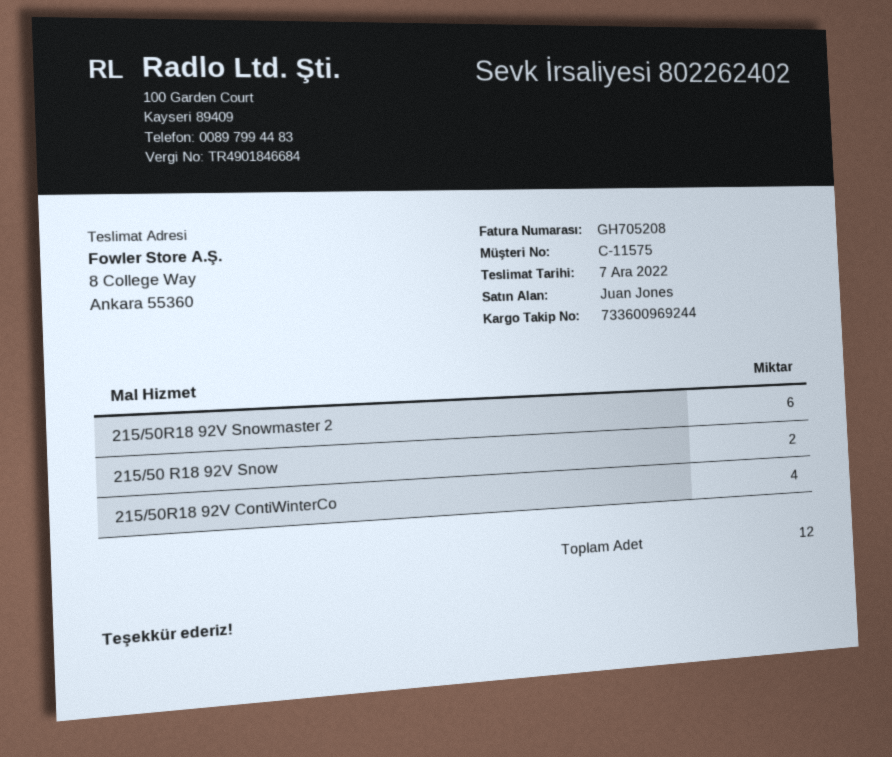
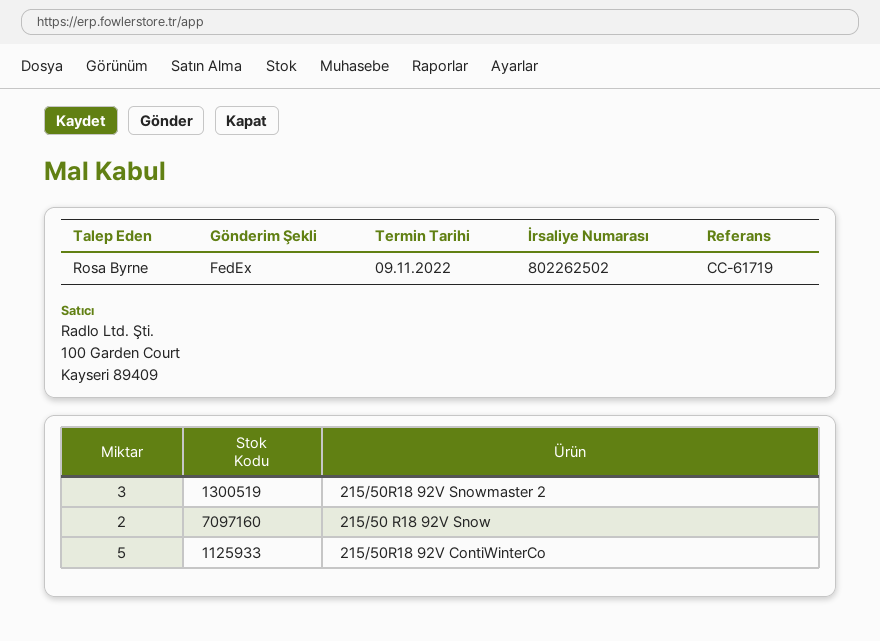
delivery note number: 802262402 -> 802262502
delivery date: 2022-12-07 -> 2022-11-09
ordered by: Juan Jones -> Rosa Byrne
215/50R18 92V Snowmaster 2: 6 -> 3
215/50R18 92V ContiWinterCo: 4 -> 5

